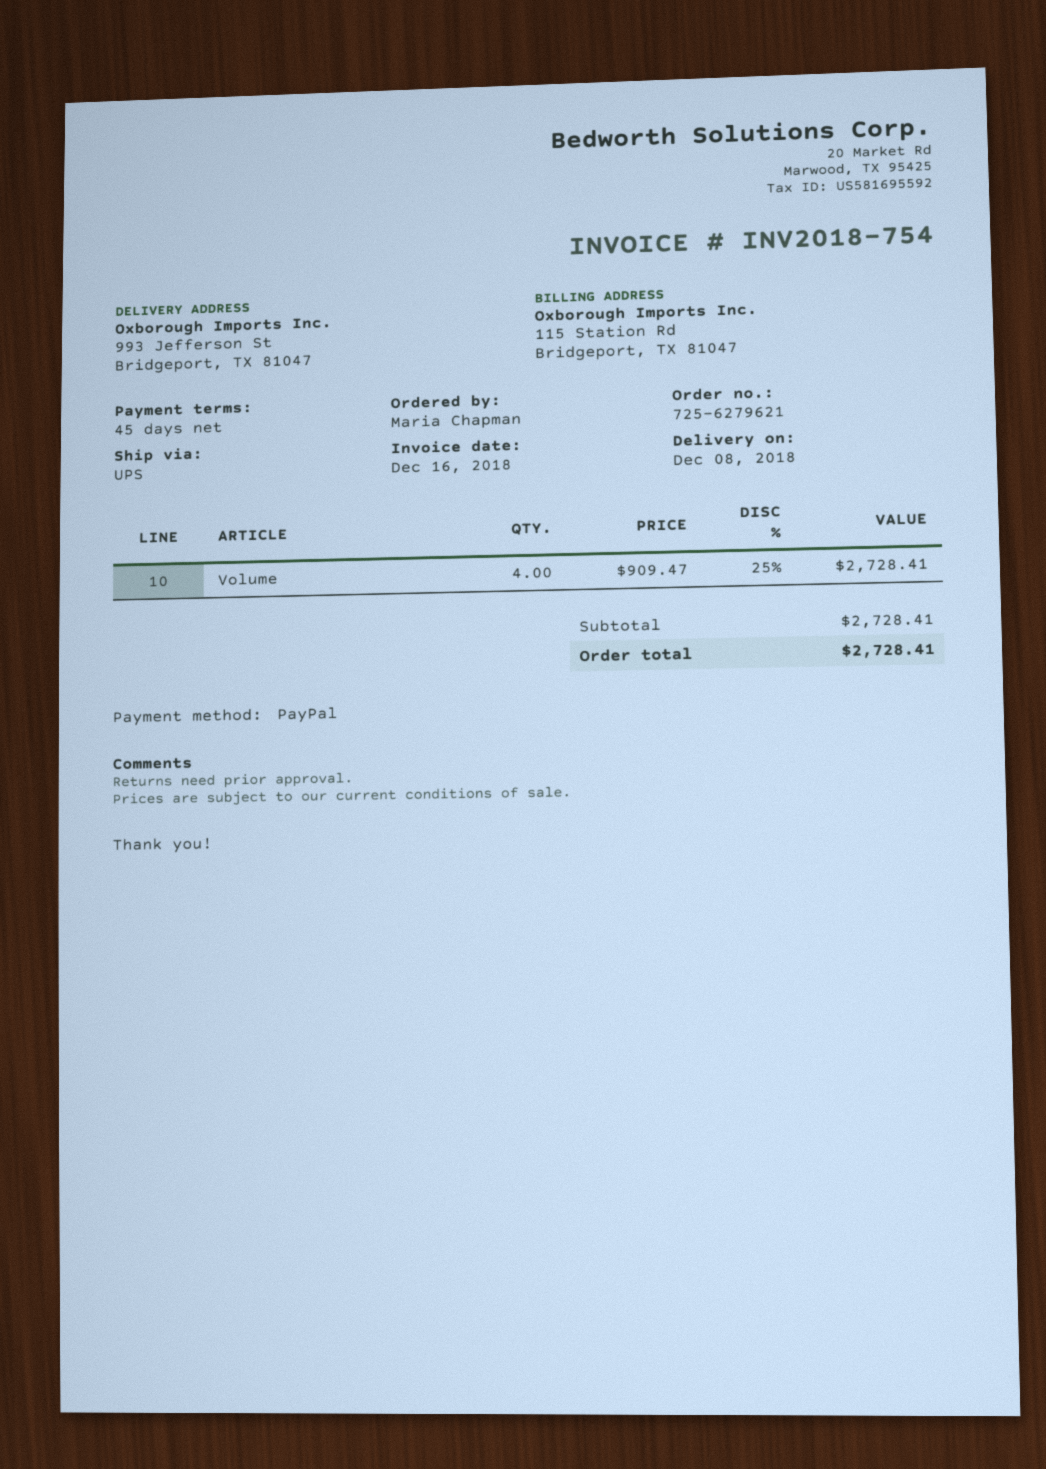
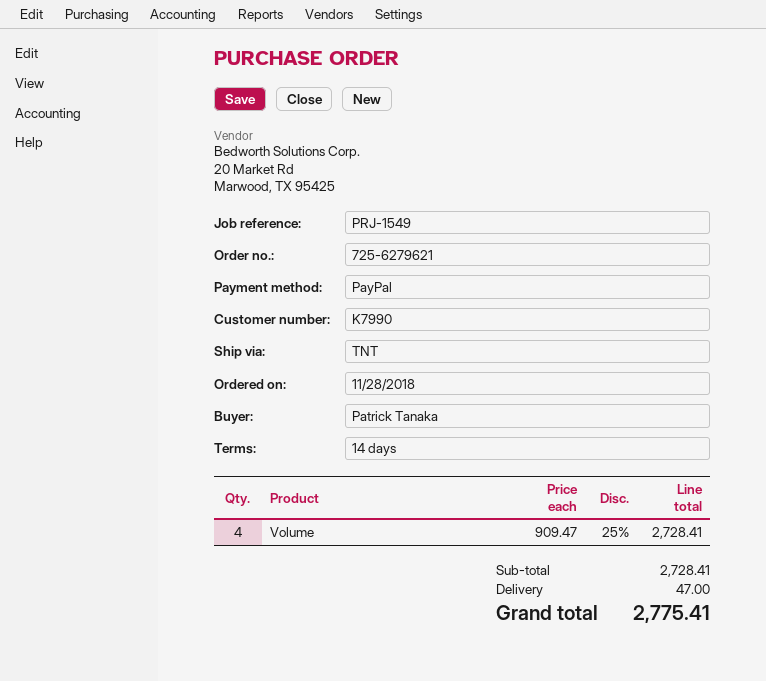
payment terms: 45 days -> 14 days
ordered by: Maria Chapman -> Patrick Tanaka
shipping method: UPS -> TNT
shipping: none -> 47.00
total: 2728.41 -> 2775.41

